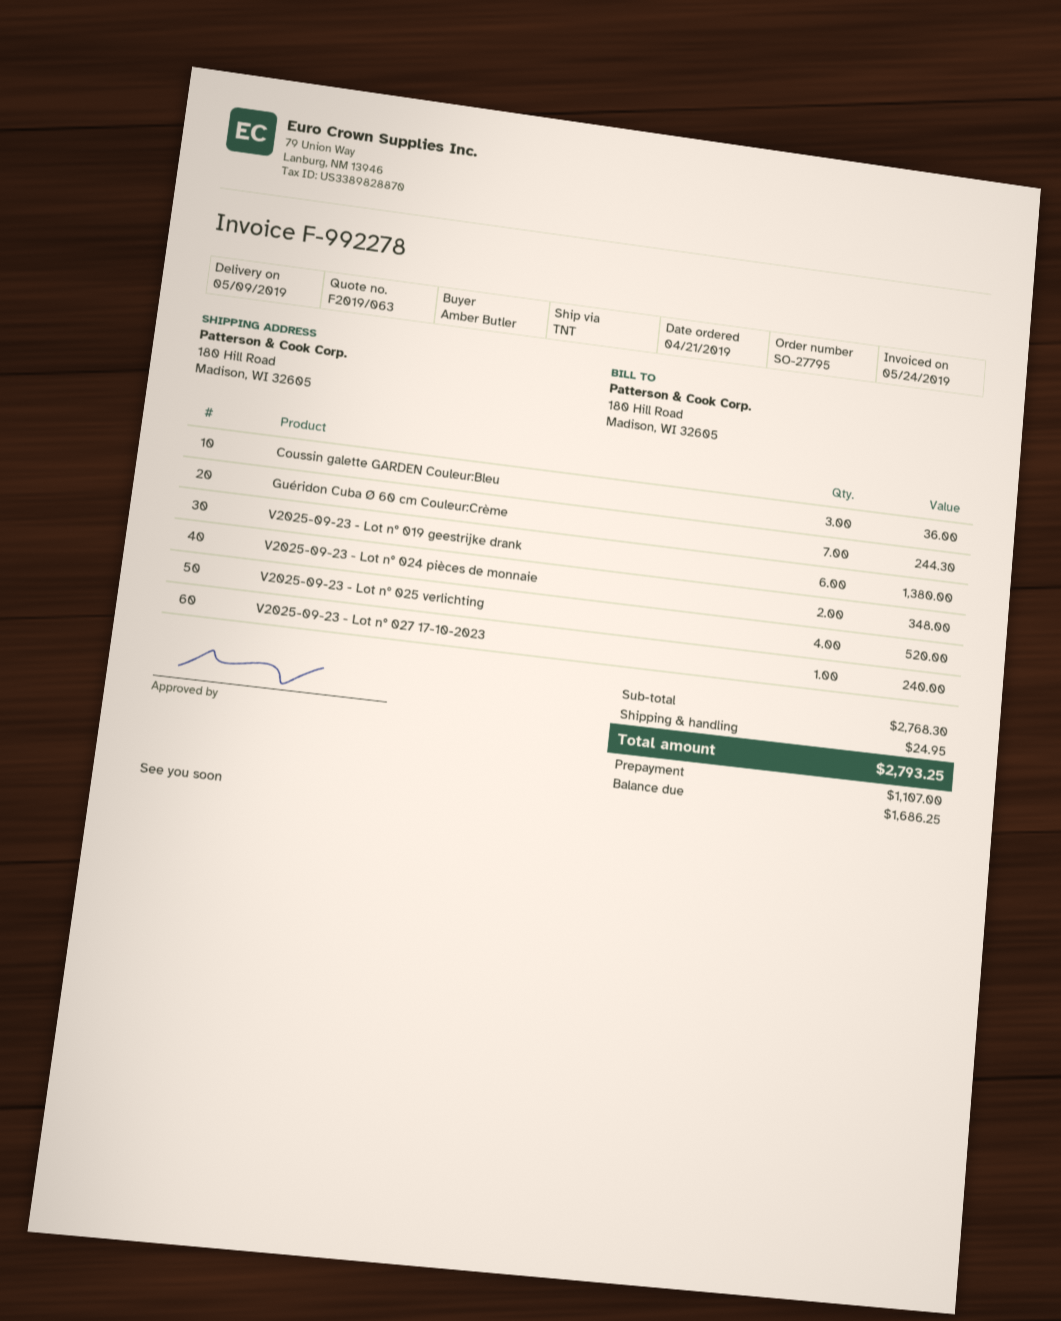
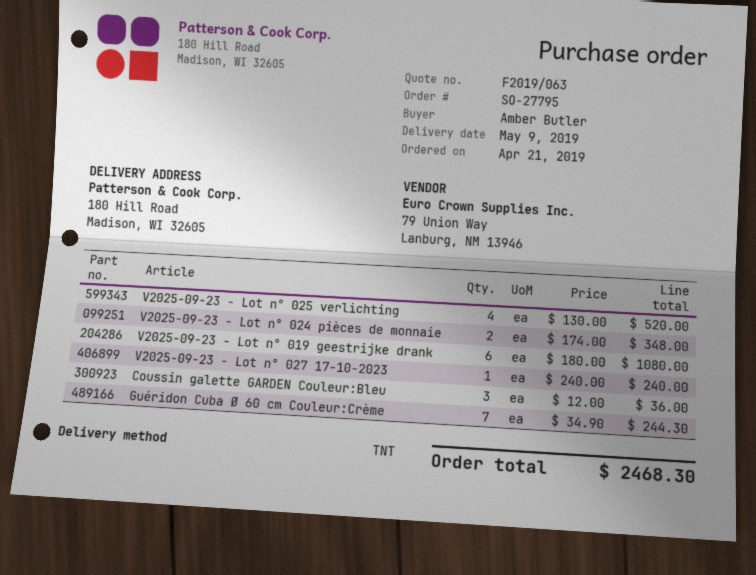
V2025-09-23 - Lot n° 019 geestrijke drank: 6 for 1380.00 -> 6 for 1080.00
shipping: 24.95 -> none
total: 2793.25 -> 2468.30

